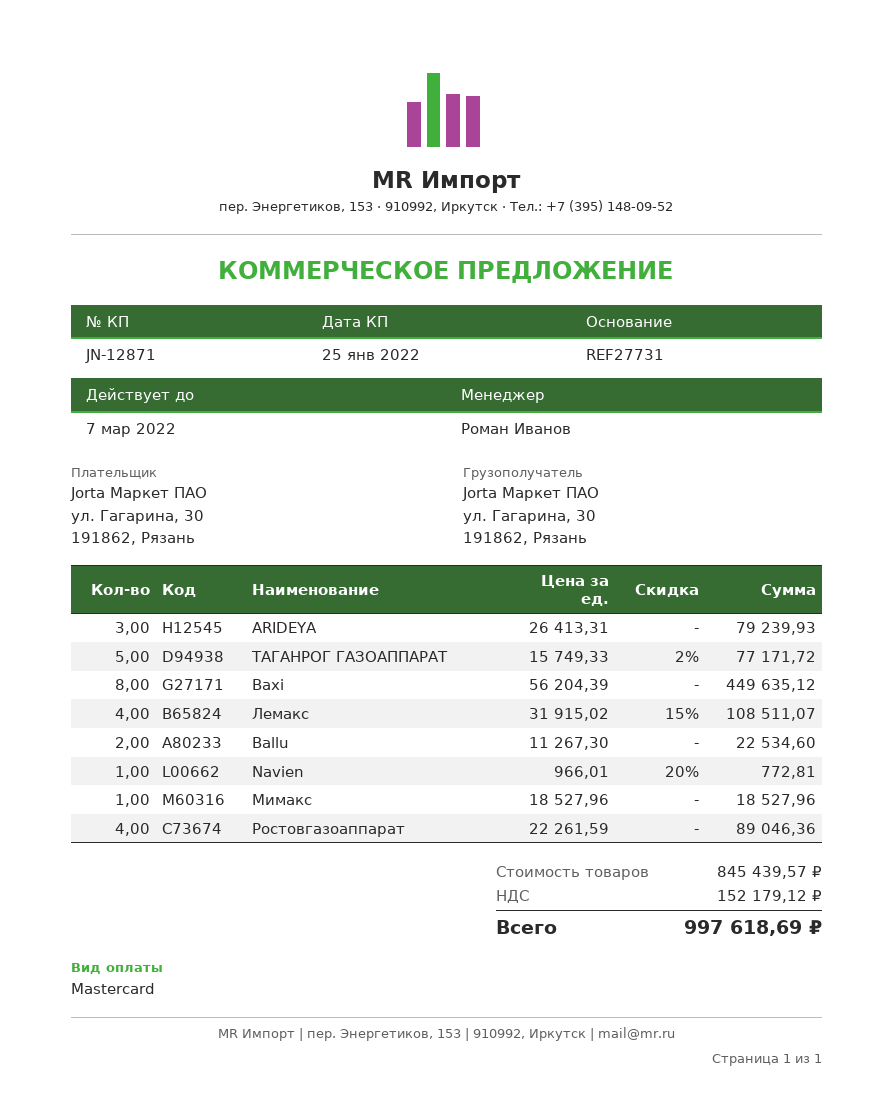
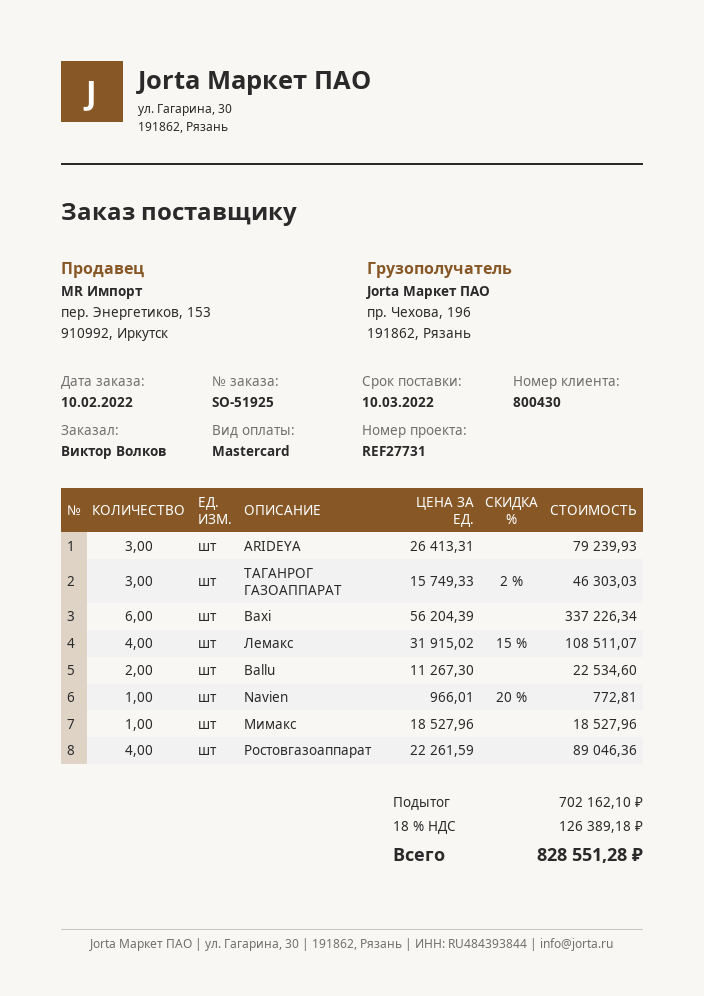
ship to: ул. Гагарина, 30, 191862, Рязань -> пр. Чехова, 196, 191862, Рязань
ТАГАНРОГ ГАЗОАППАРАТ: 5 x 15749.33 - 2% = 77171.72 -> 3 x 15749.33 - 2% = 46303.03
Baxi: 8 x 56204.39 = 449635.12 -> 6 x 56204.39 = 337226.34
subtotal: 845439.57 -> 702162.10
tax: 152179.12 -> 126389.18
total: 997618.69 -> 828551.28

